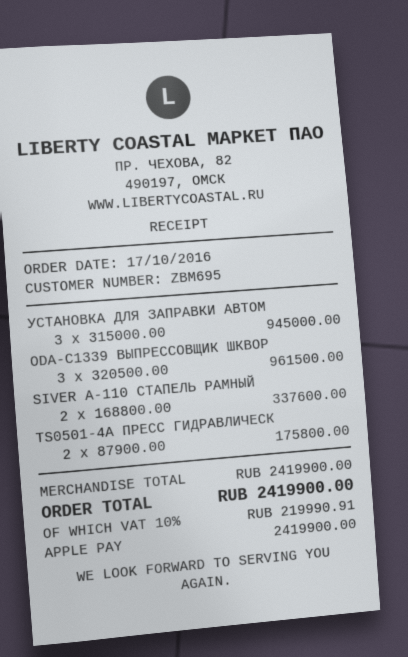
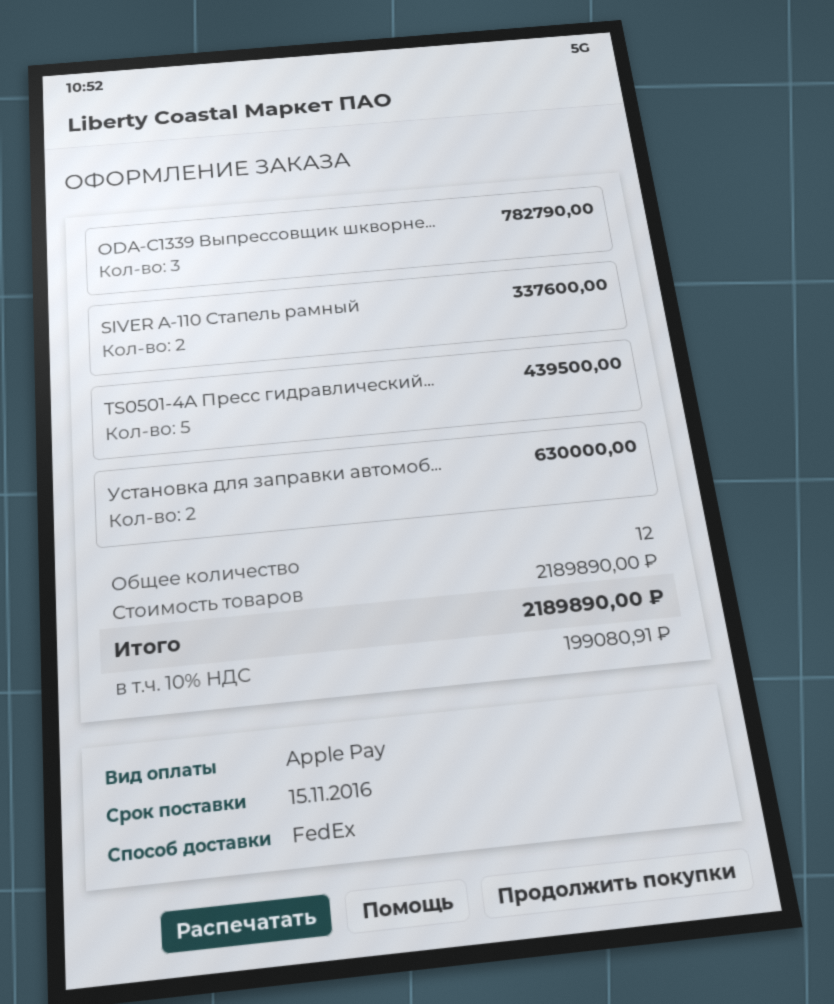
УСТАНОВКА ДЛЯ ЗАПРАВКИ АВТОМ: 3 for 945000.00 -> 2 for 630000.00
ODA-C1339 ВЫПРЕССОВЩИК ШКВОР: 3 for 961500.00 -> 3 for 782790.00
TS0501-4A ПРЕСС ГИДРАВЛИЧЕСК: 2 for 175800.00 -> 5 for 439500.00
subtotal: 2419900.00 -> 2189890.00
tax: 10% = 219990.91 -> 10% = 199080.91
total: 2419900.00 -> 2189890.00

